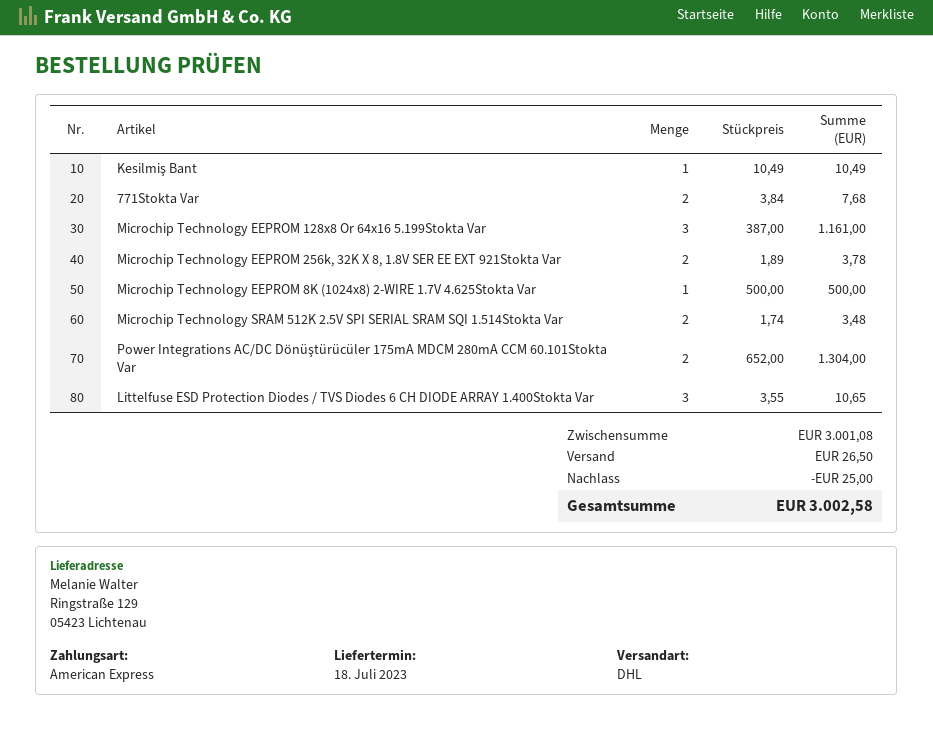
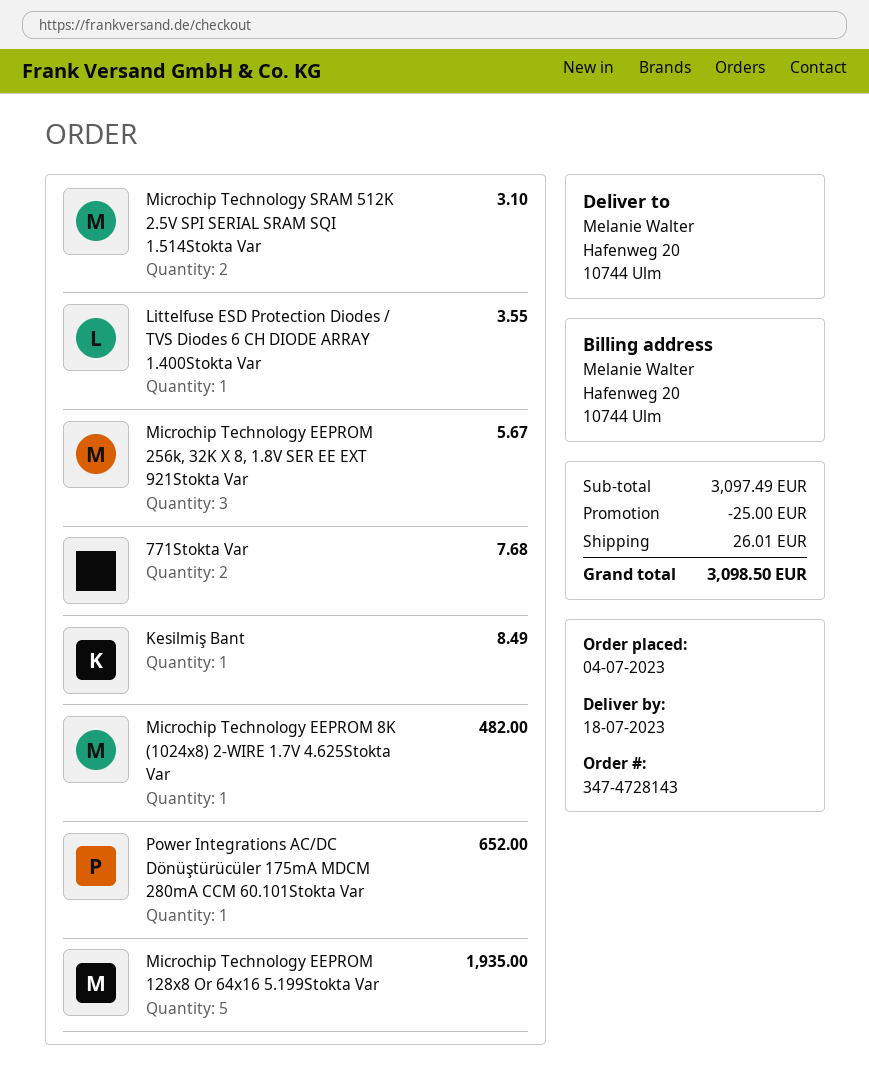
ship to: Ringstraße 129, 05423 Lichtenau -> Hafenweg 20, 10744 Ulm
Kesilmiş Bant: 1 for 10.49 -> 1 for 8.49
Microchip Technology EEPROM 128x8 Or 64x16 5.199Stokta Var: 3 for 1161.00 -> 5 for 1935.00
Microchip Technology EEPROM 256k, 32K X 8, 1.8V SER EE EXT 921Stokta Var: 2 for 3.78 -> 3 for 5.67
Microchip Technology EEPROM 8K (1024x8) 2-WIRE 1.7V 4.625Stokta Var: 1 for 500.00 -> 1 for 482.00
Microchip Technology SRAM 512K 2.5V SPI SERIAL SRAM SQI 1.514Stokta Var: 2 for 3.48 -> 2 for 3.10
Power Integrations AC/DC Dönüştürücüler 175mA MDCM 280mA CCM 60.101Stokta Var: 2 for 1304.00 -> 1 for 652.00
Littelfuse ESD Protection Diodes / TVS Diodes 6 CH DIODE ARRAY 1.400Stokta Var: 3 for 10.65 -> 1 for 3.55
subtotal: 3001.08 -> 3097.49
shipping: 26.50 -> 26.01
total: 3002.58 -> 3098.50

